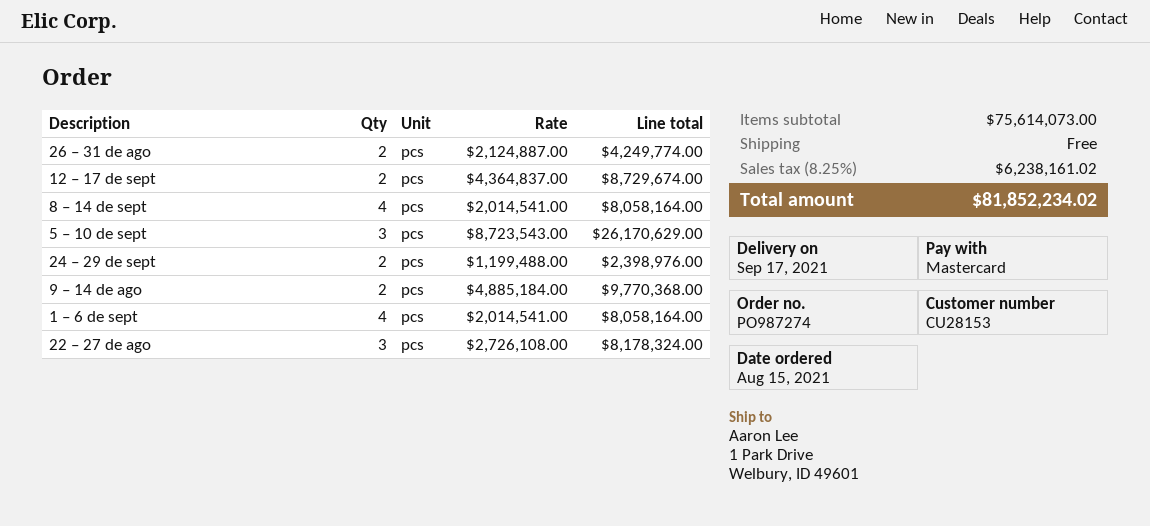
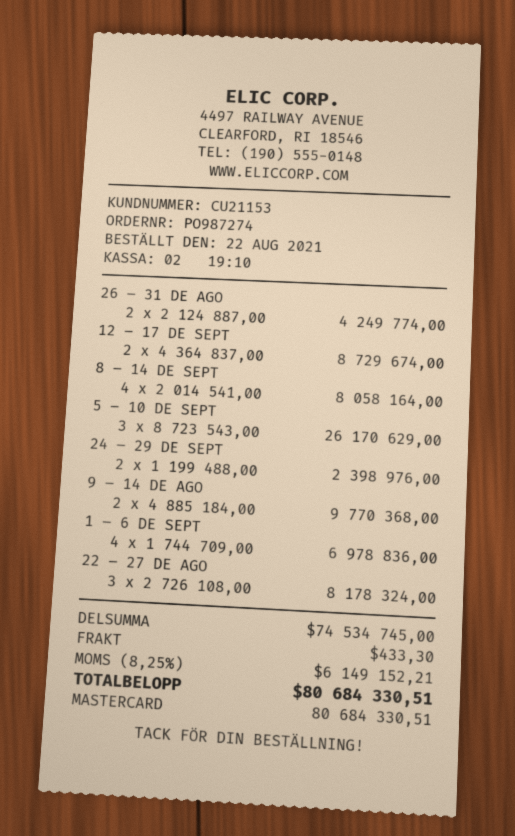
order date: 2021-08-15 -> 2021-08-22
customer number: CU28153 -> CU21153
1 – 6 de sept: 4 x 2014541.00 = 8058164.00 -> 4 x 1744709.00 = 6978836.00
subtotal: 75614073.00 -> 74534745.00
shipping: 0.00 -> 433.30
tax: 8.25% = 6238161.02 -> 8.25% = 6149152.21
total: 81852234.02 -> 80684330.51

